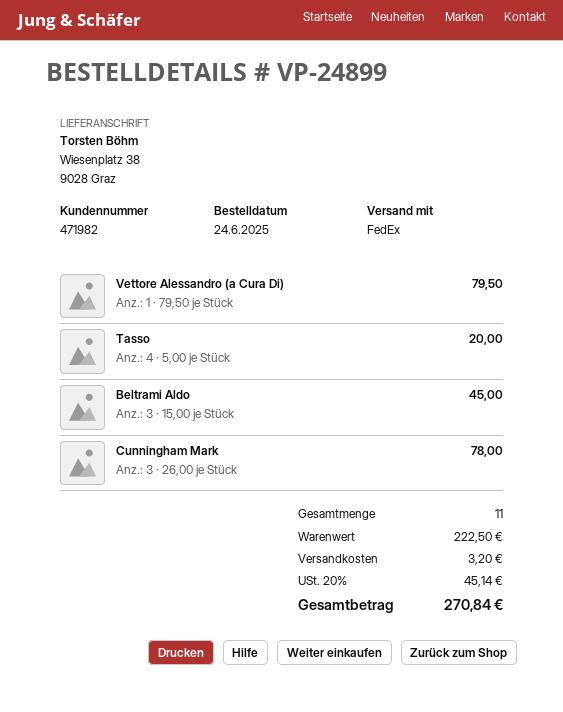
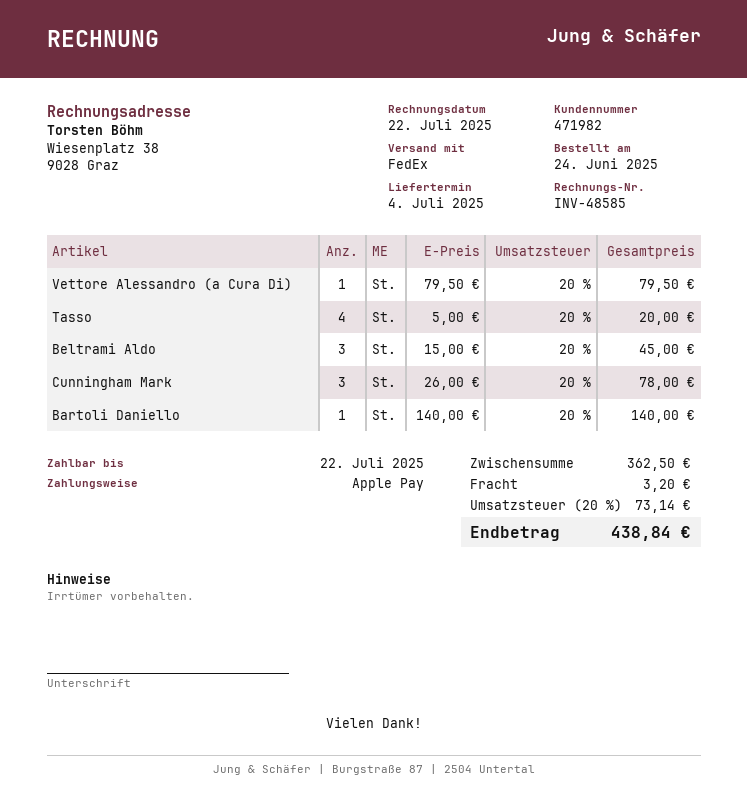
Bartoli Daniello: none -> 1 x 140.00 = 140.00
subtotal: 222.50 -> 362.50
tax: 20% = 45.14 -> 20% = 73.14
total: 270.84 -> 438.84

